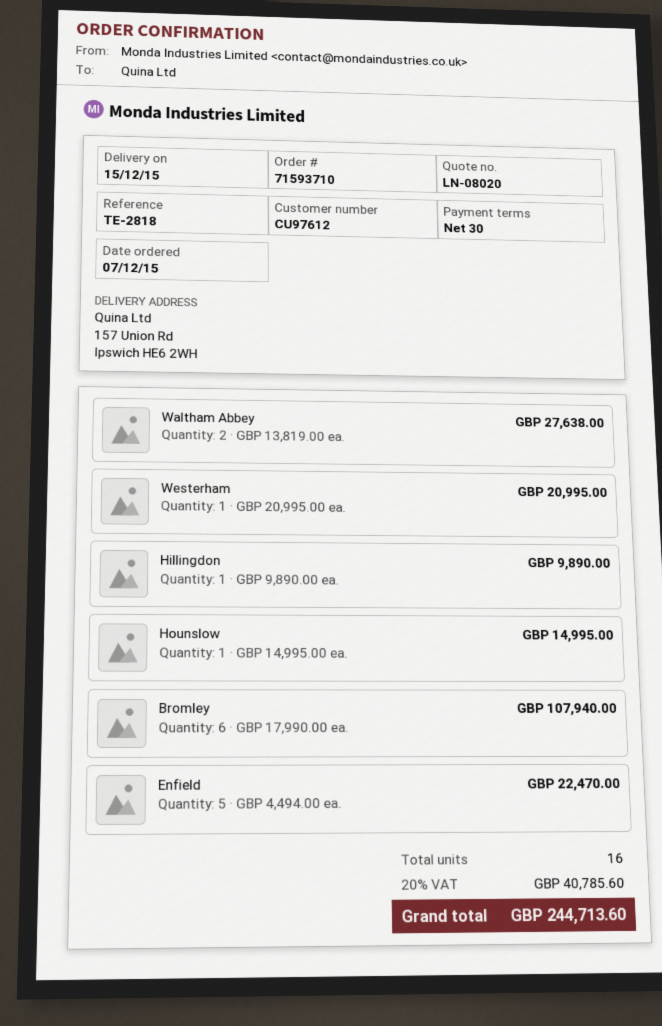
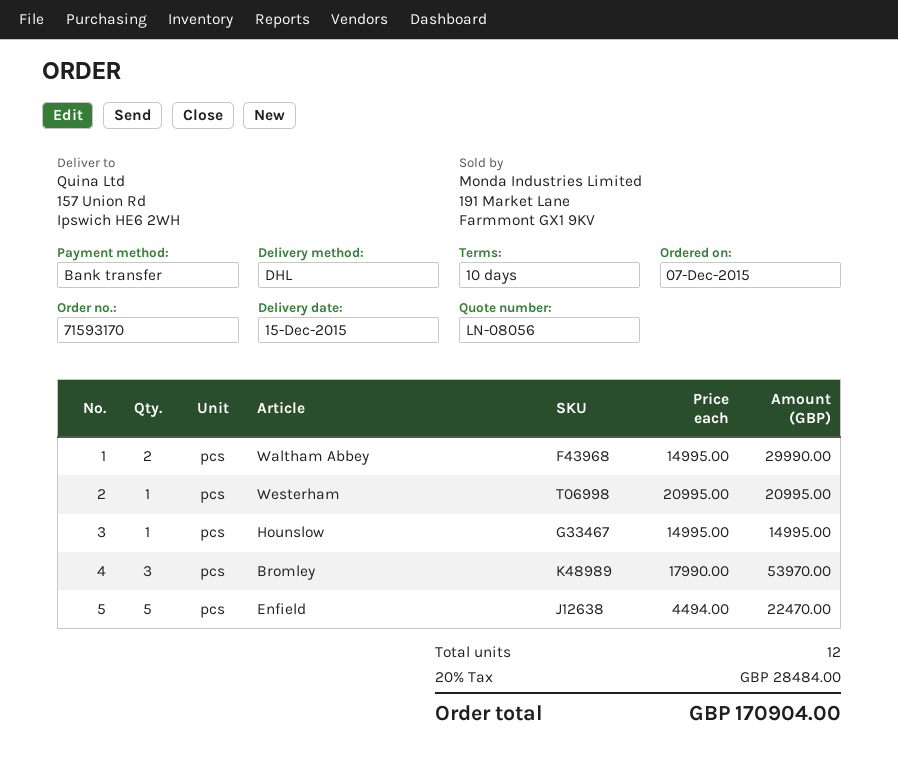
quote number: LN-08020 -> LN-08056
order number: 71593710 -> 71593170
payment terms: 30 days -> 10 days
Waltham Abbey: 2 x 13819.00 = 27638.00 -> 2 x 14995.00 = 29990.00
Hillingdon: 1 x 9890.00 = 9890.00 -> none
Bromley: 6 x 17990.00 = 107940.00 -> 3 x 17990.00 = 53970.00
total quantity: 16 -> 12
tax: 20% = 40785.60 -> 20% = 28484.00
total: 244713.60 -> 170904.00

